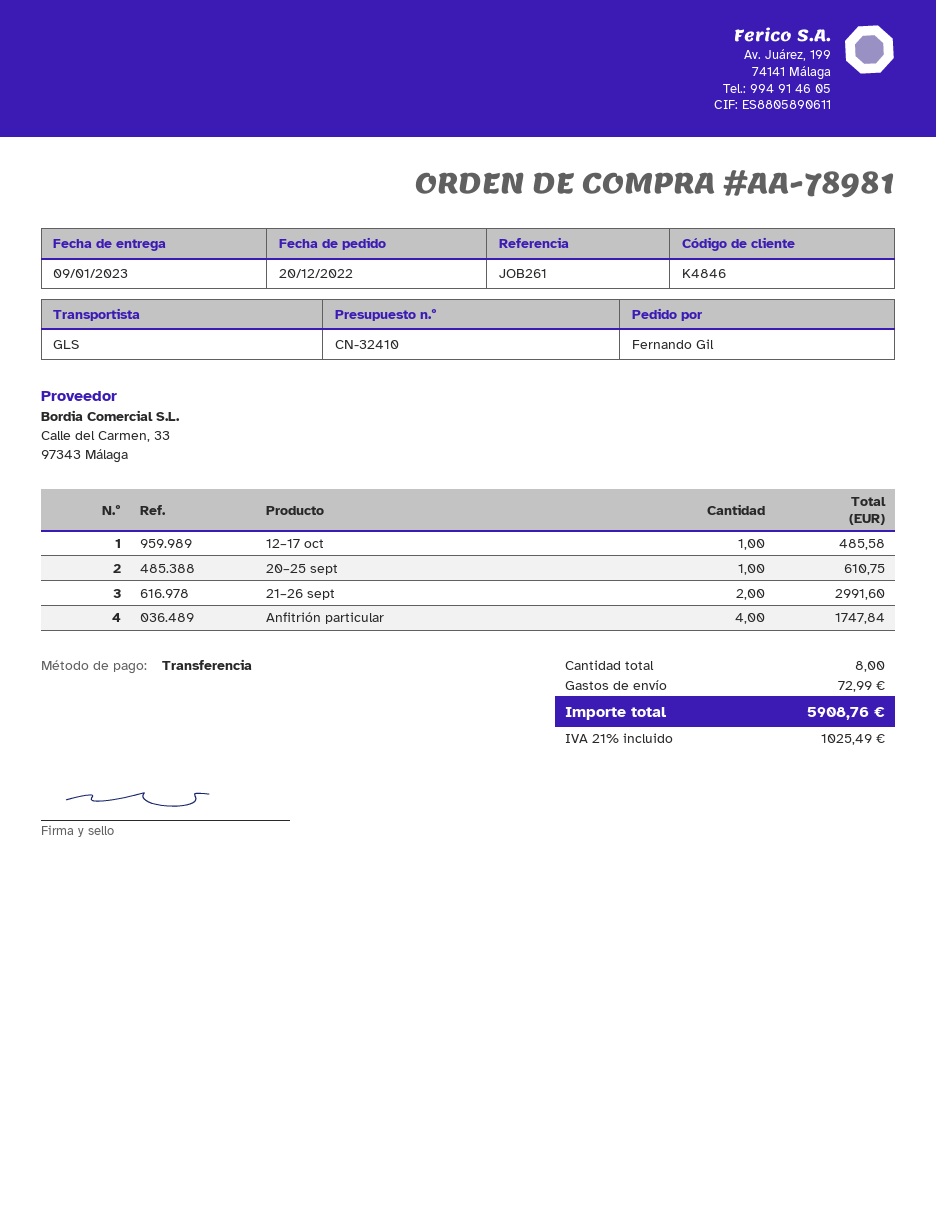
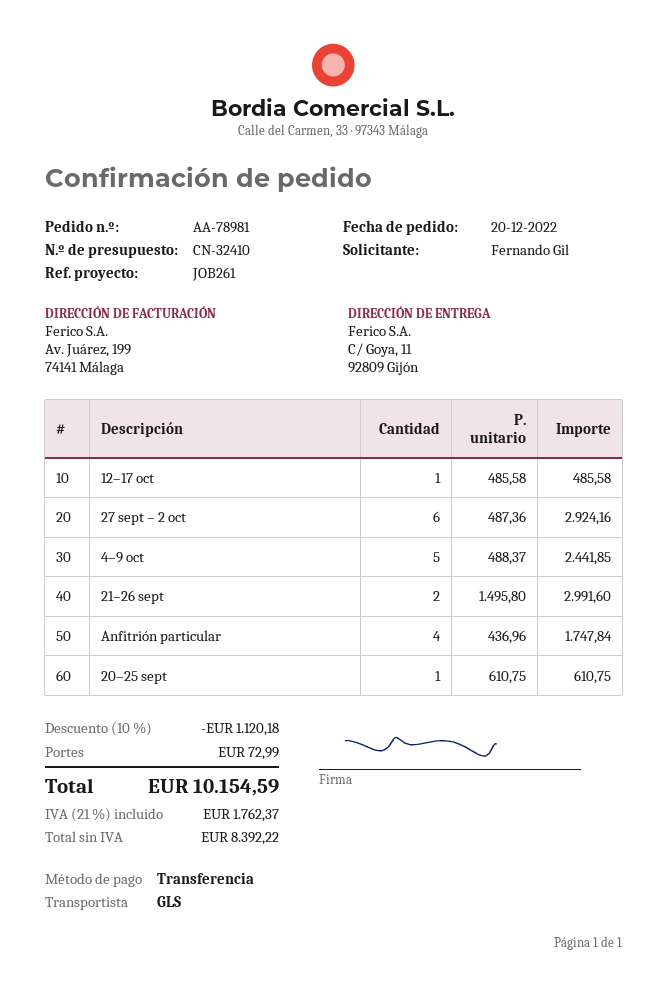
27 sept – 2 oct: none -> 6 for 2924.16
4–9 oct: none -> 5 for 2441.85
discount: none -> 10% = 1120.18
tax: 21% = 1025.49 -> 21% = 1762.37
total: 5908.76 -> 10154.59

